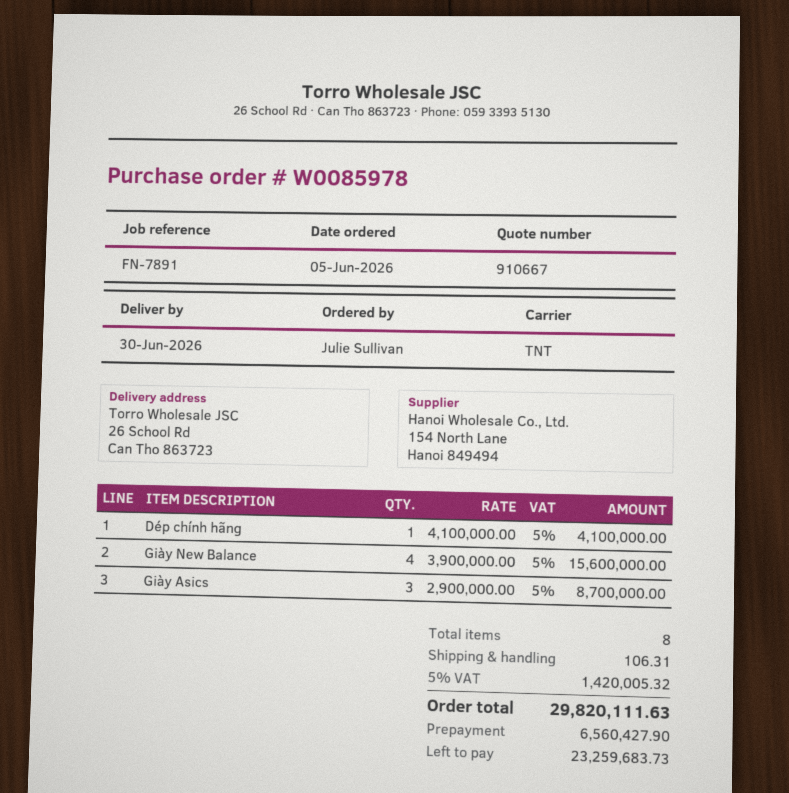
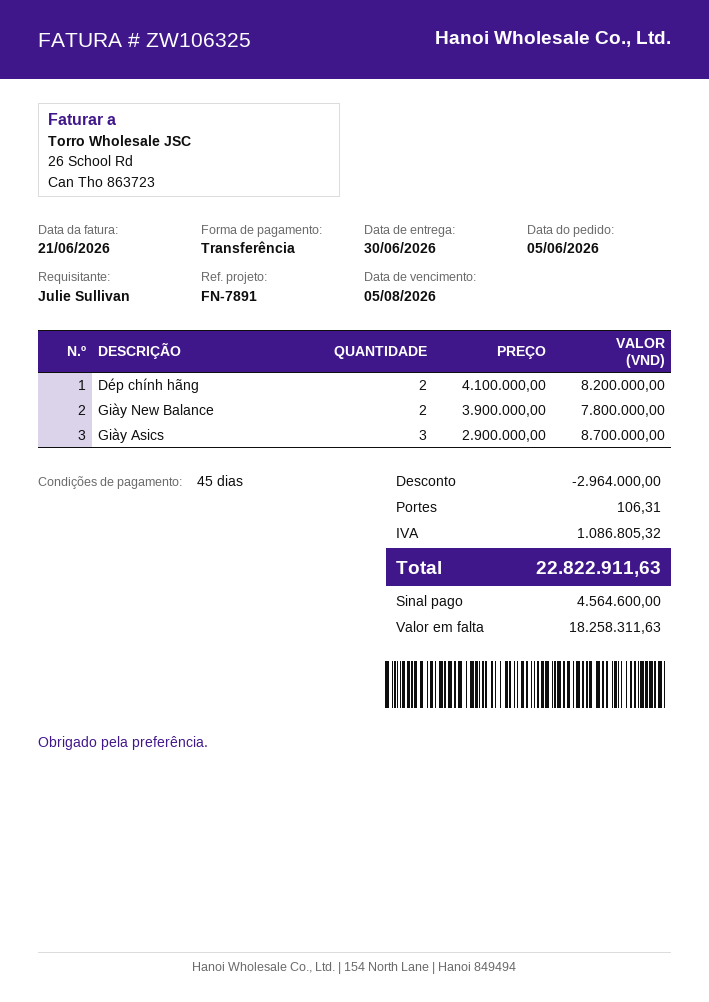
Dép chính hãng: 1 x 4100000.00 = 4100000.00 -> 2 x 4100000.00 = 8200000.00
Giày New Balance: 4 x 3900000.00 = 15600000.00 -> 2 x 3900000.00 = 7800000.00
discount: none -> 2964000.00
tax: 1420005.32 -> 1086805.32
total: 29820111.63 -> 22822911.63
deposit: 6560427.90 -> 4564600.00
balance: 23259683.73 -> 18258311.63

